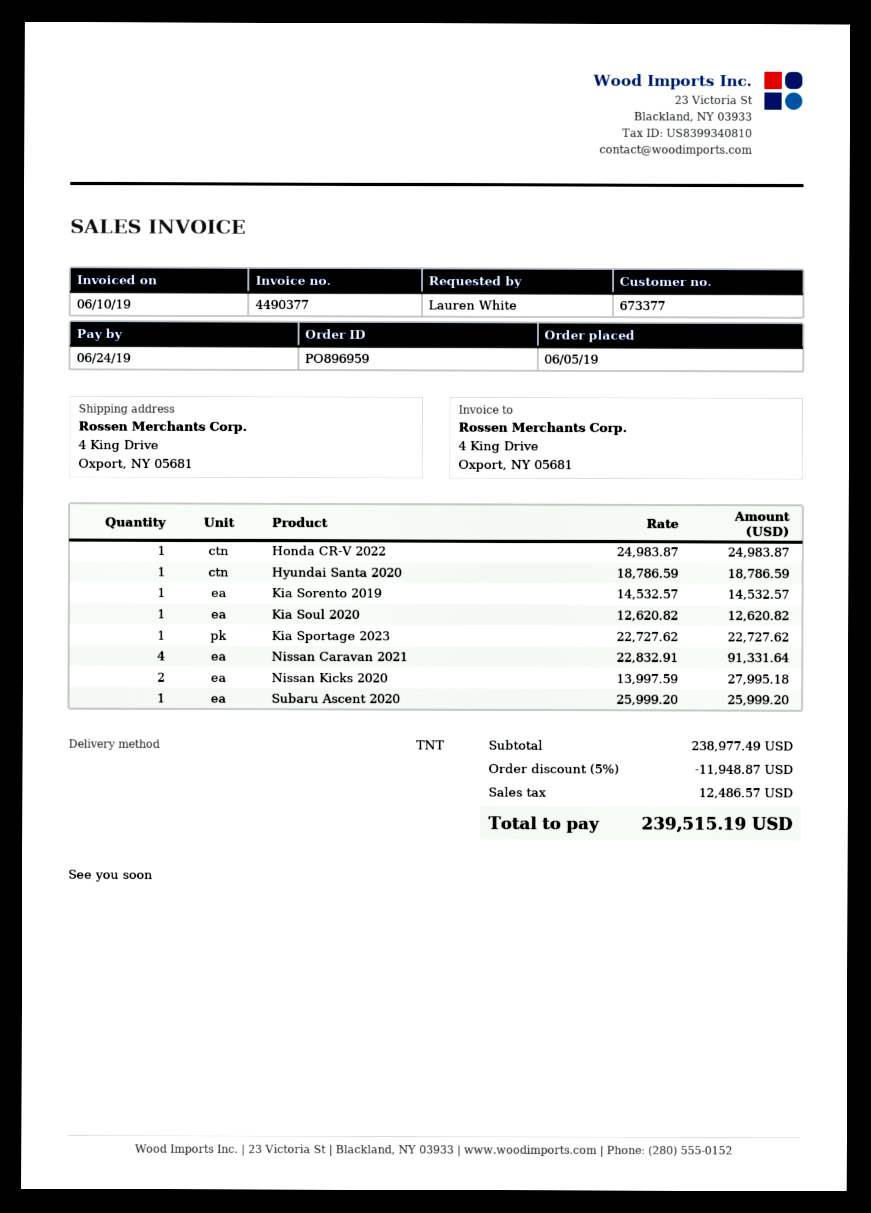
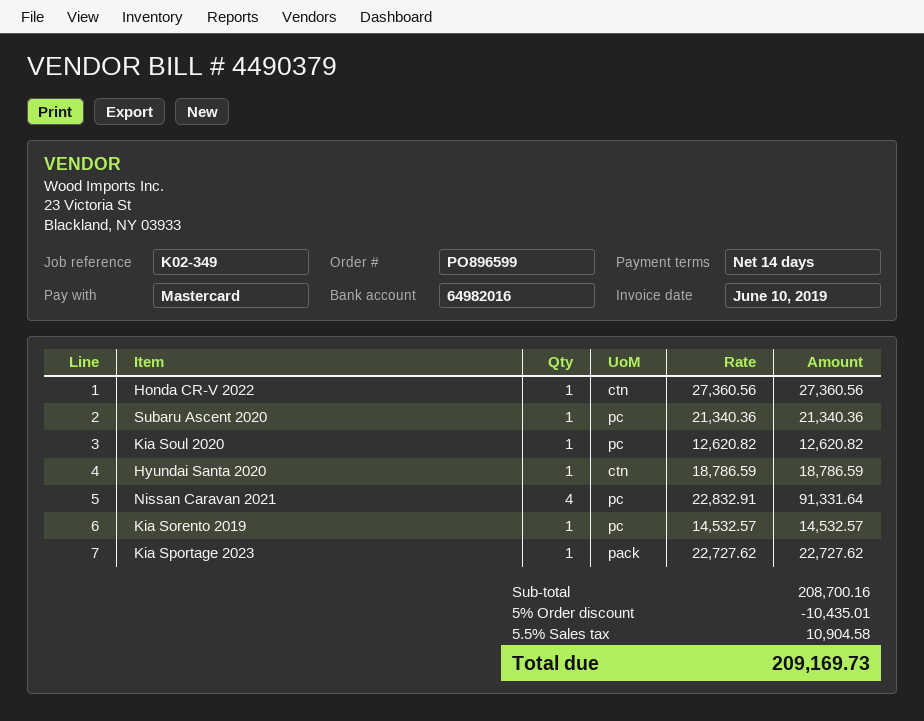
order number: PO896959 -> PO896599
invoice number: 4490377 -> 4490379
Honda CR-V 2022: 1 x 24983.87 = 24983.87 -> 1 x 27360.56 = 27360.56
Nissan Kicks 2020: 2 x 13997.59 = 27995.18 -> none
Subaru Ascent 2020: 1 x 25999.20 = 25999.20 -> 1 x 21340.36 = 21340.36
subtotal: 238977.49 -> 208700.16
discount: 5% = 11948.87 -> 5% = 10435.01
tax: 12486.57 -> 10904.58
total: 239515.19 -> 209169.73

